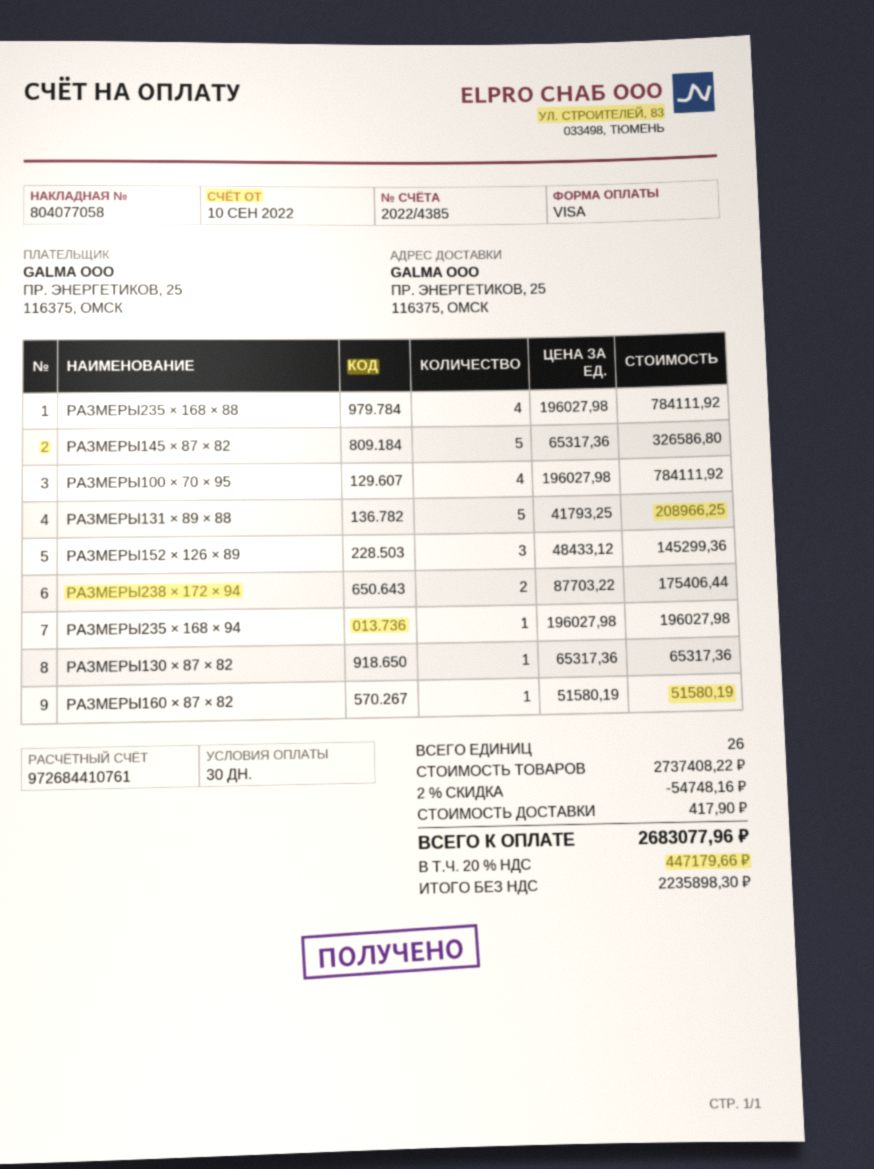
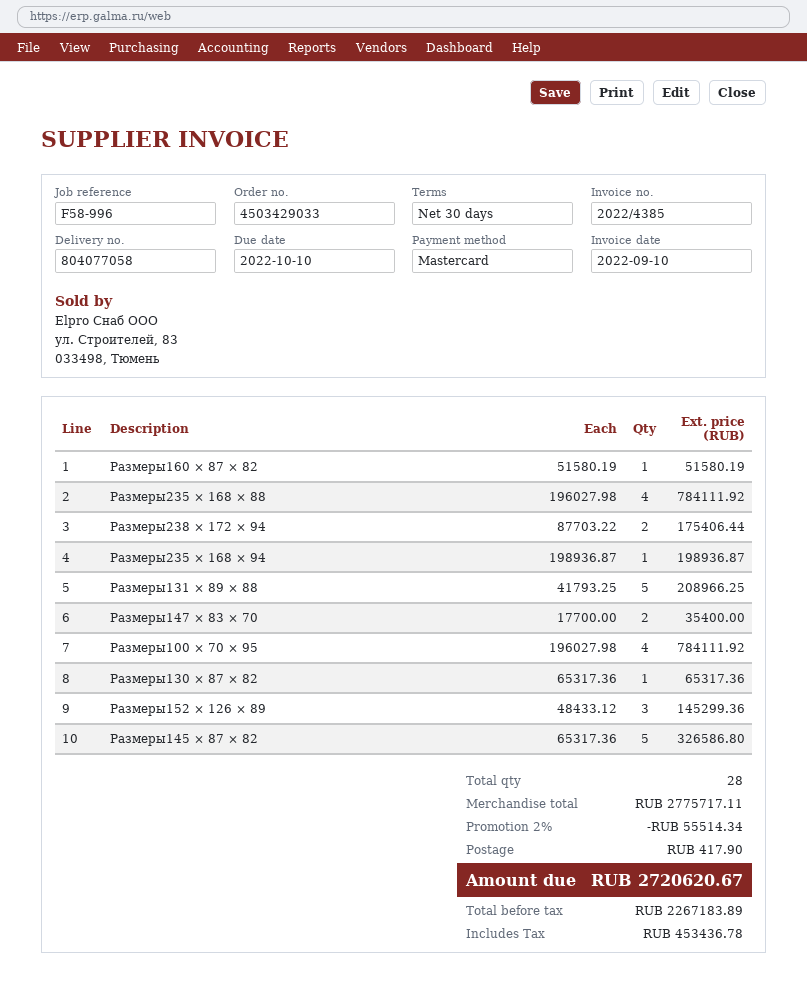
payment method: Visa -> Mastercard
РАЗМЕРЫ235 × 168 × 94: 1 x 196027.98 = 196027.98 -> 1 x 198936.87 = 198936.87
Размеры147 × 83 × 70: none -> 2 x 17700.00 = 35400.00
total quantity: 26 -> 28
subtotal: 2737408.22 -> 2775717.11
discount: 2% = 54748.16 -> 2% = 55514.34
net: 2235898.30 -> 2267183.89
tax: 447179.66 -> 453436.78
total: 2683077.96 -> 2720620.67

